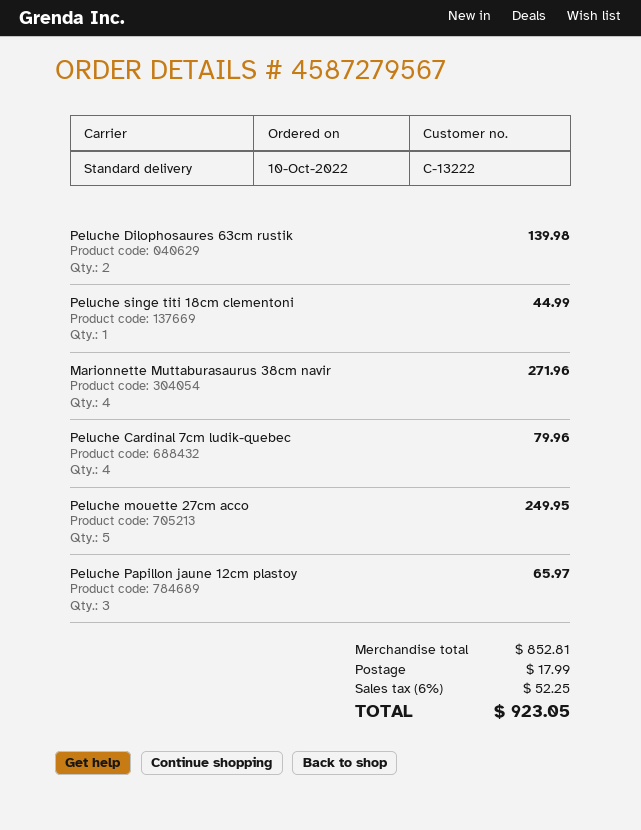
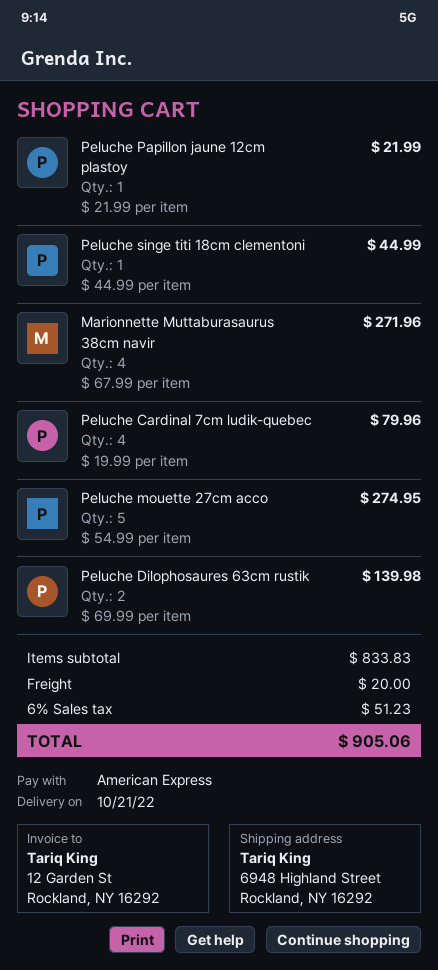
Peluche mouette 27cm acco: 5 for 249.95 -> 5 for 274.95
Peluche Papillon jaune 12cm plastoy: 3 for 65.97 -> 1 for 21.99
subtotal: 852.81 -> 833.83
shipping: 17.99 -> 20.00
tax: 6% = 52.25 -> 6% = 51.23
total: 923.05 -> 905.06

